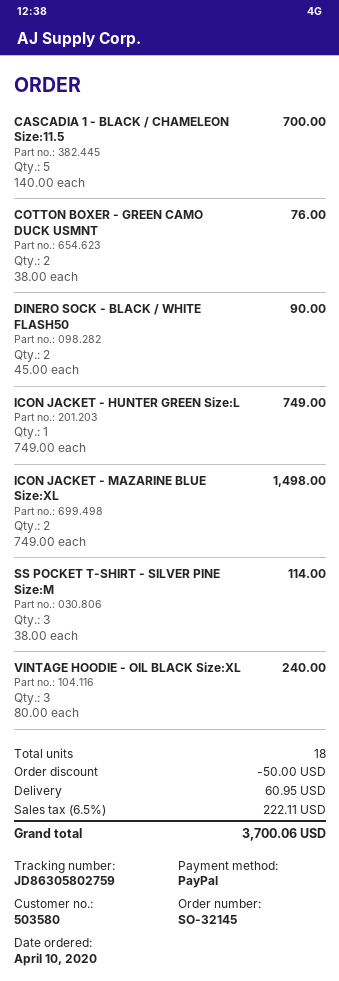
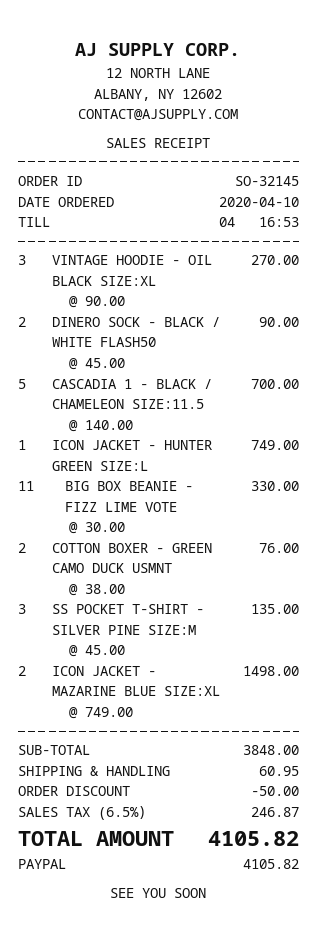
SS POCKET T-SHIRT - SILVER PINE Size:M: 3 x 38.00 = 114.00 -> 3 x 45.00 = 135.00
VINTAGE HOODIE - OIL BLACK Size:XL: 3 x 80.00 = 240.00 -> 3 x 90.00 = 270.00
BIG BOX BEANIE - FIZZ LIME VOTE: none -> 11 x 30.00 = 330.00
tax: 6.5% = 222.11 -> 6.5% = 246.87
total: 3700.06 -> 4105.82

